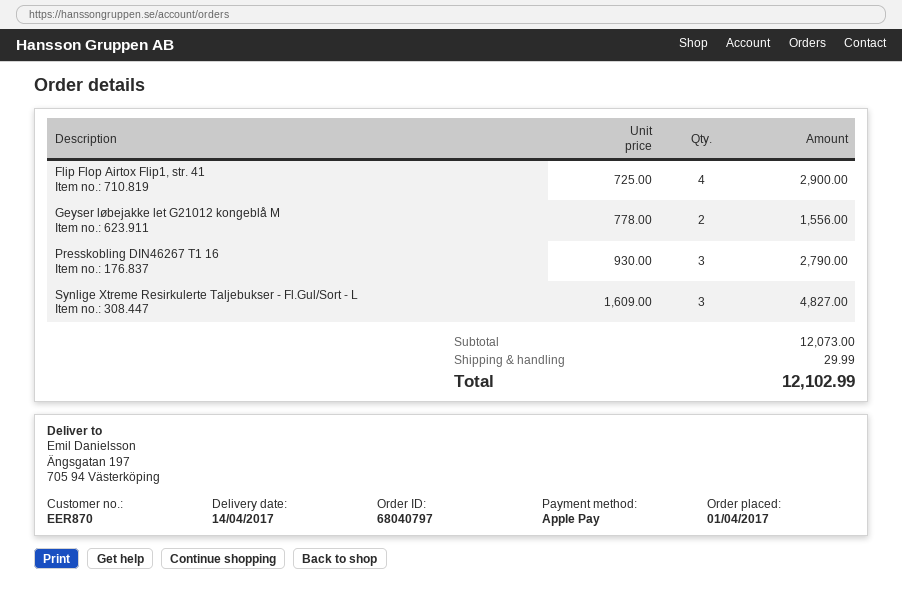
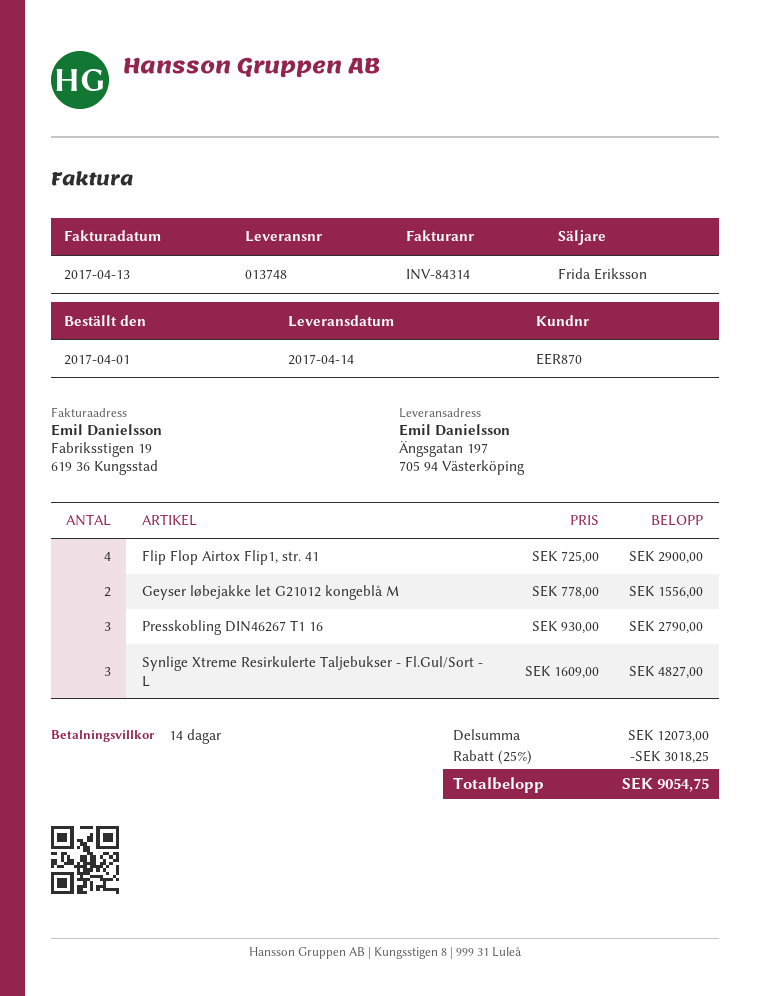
discount: none -> 25% = 3018.25
shipping: 29.99 -> none
total: 12102.99 -> 9054.75

